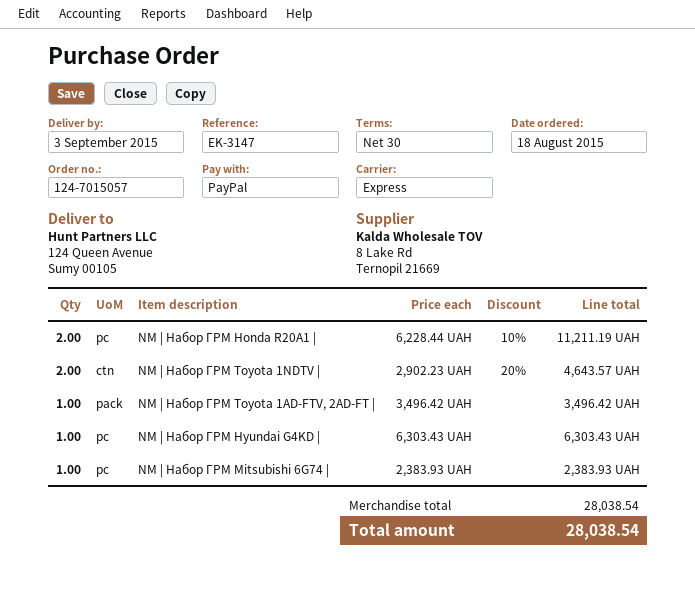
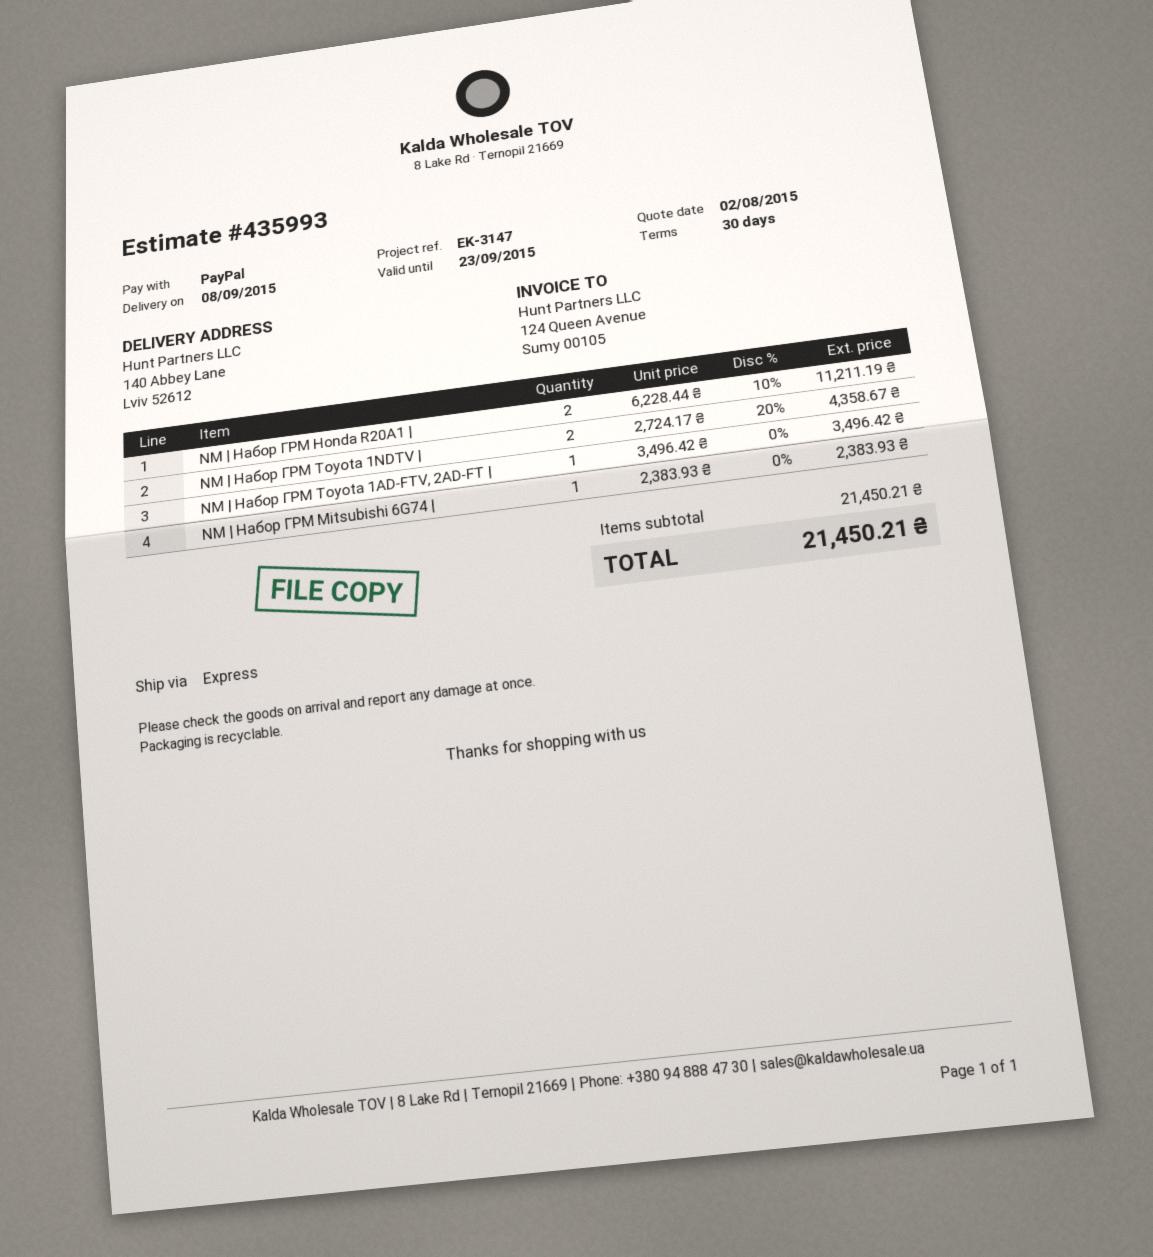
delivery date: 2015-09-03 -> 2015-09-08
ship to: 124 Queen Avenue, Sumy 00105 -> 140 Abbey Lane, Lviv 52612
NM | Набор ГРМ Toyota 1NDTV |: 2 x 2902.23 - 20% = 4643.57 -> 2 x 2724.17 - 20% = 4358.67
NM | Набор ГРМ Hyundai G4KD |: 1 x 6303.43 = 6303.43 -> none
subtotal: 28038.54 -> 21450.21
total: 28038.54 -> 21450.21

